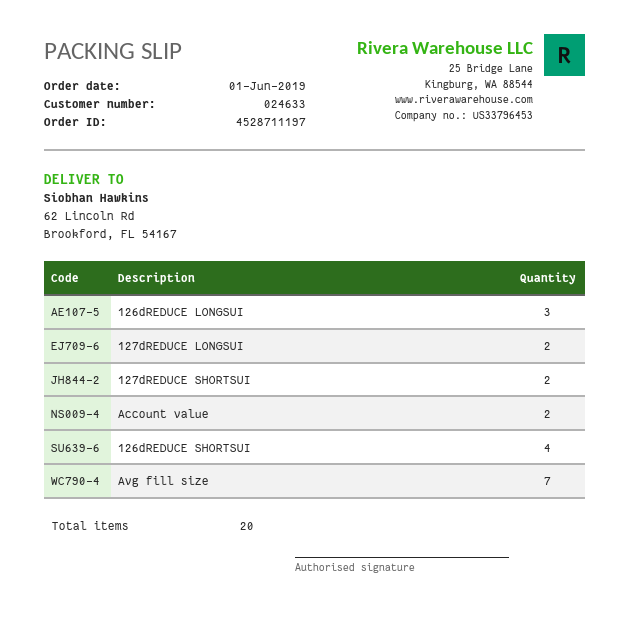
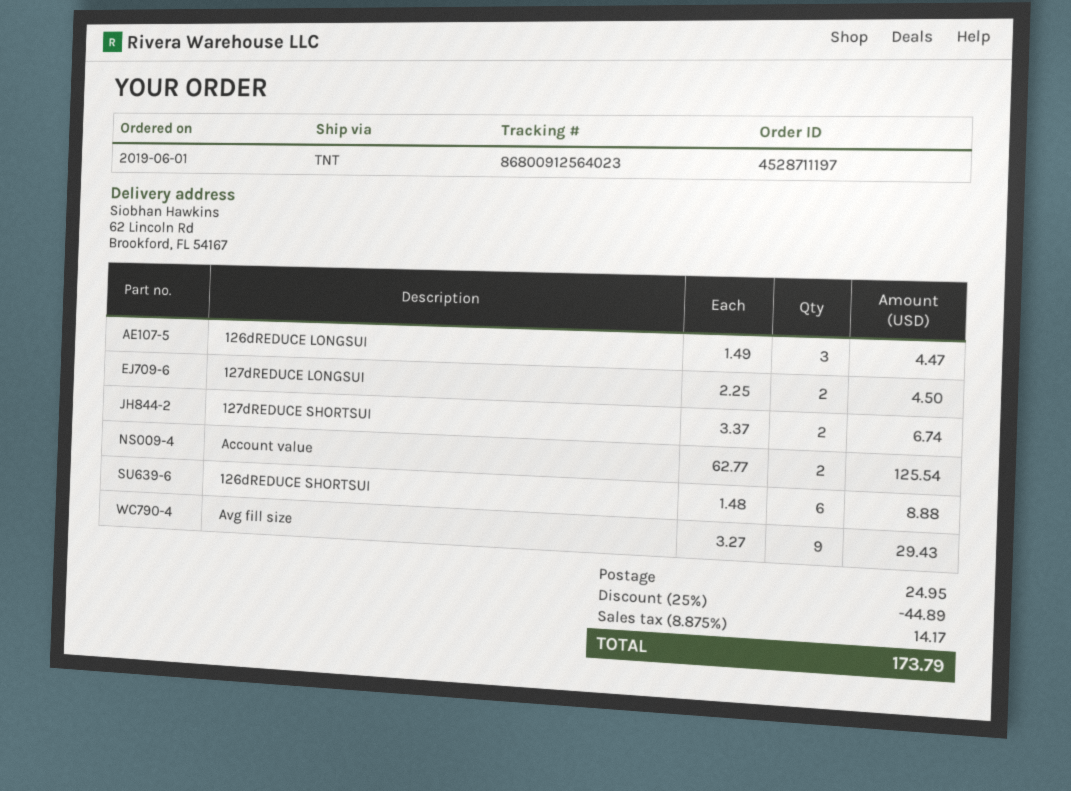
126dREDUCE SHORTSUI: 4 -> 6
Avg fill size: 7 -> 9

